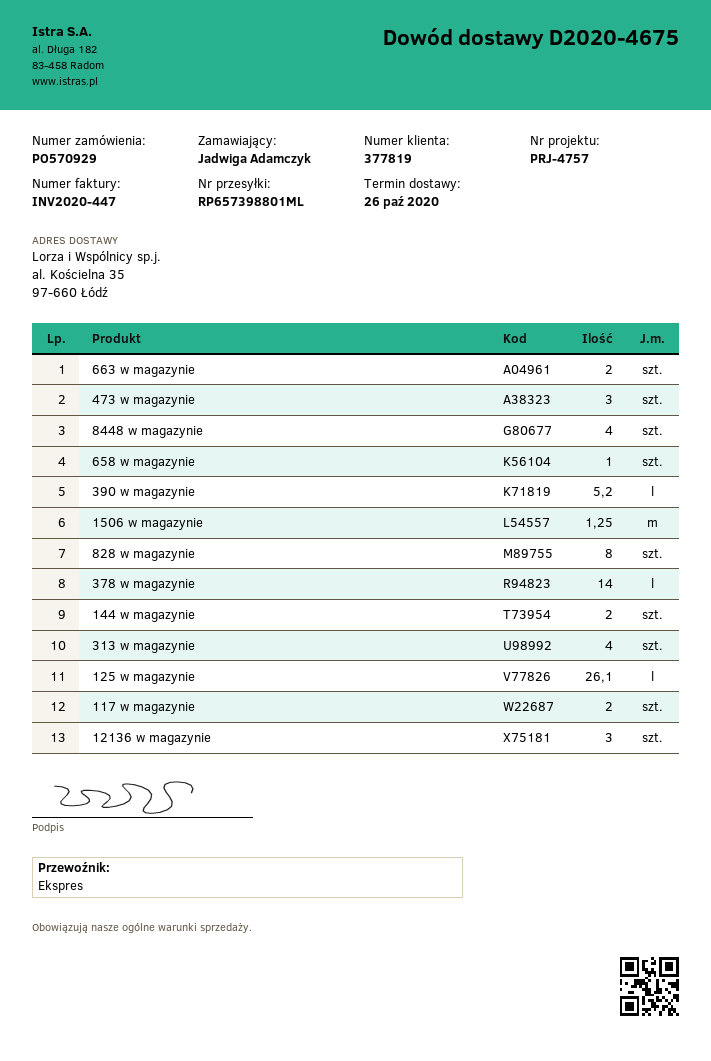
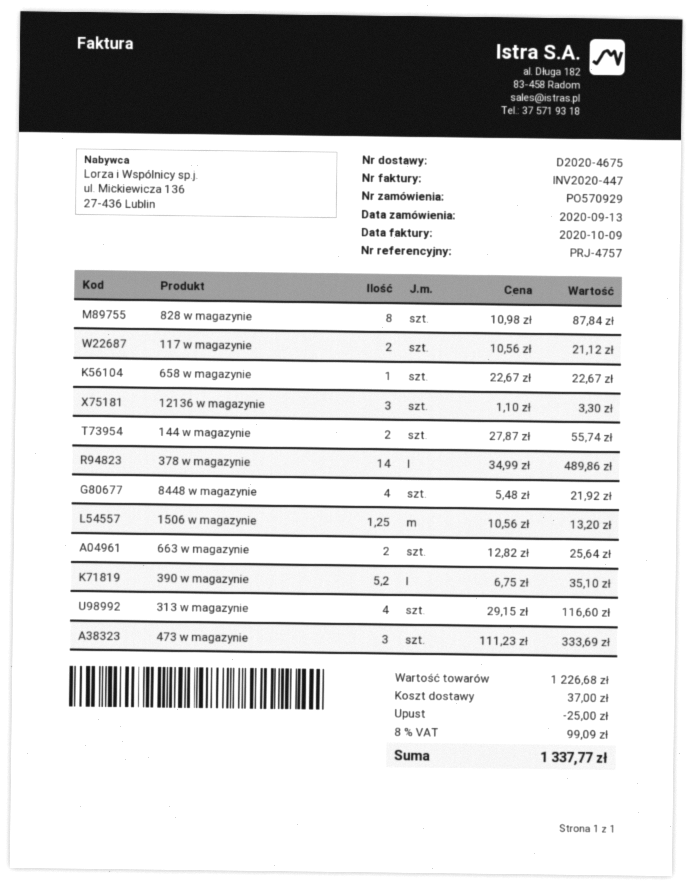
125 w magazynie: 26.1 -> none

